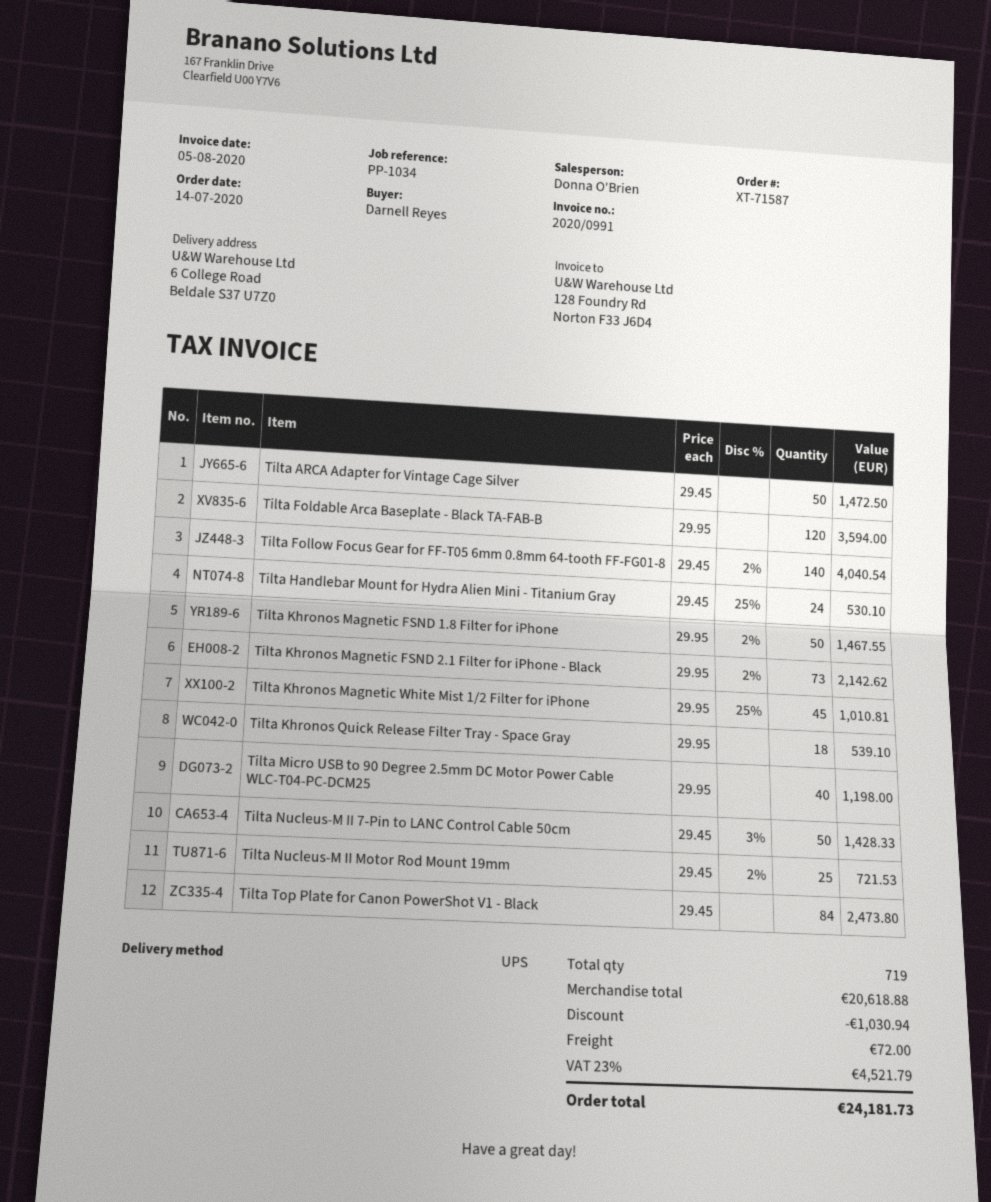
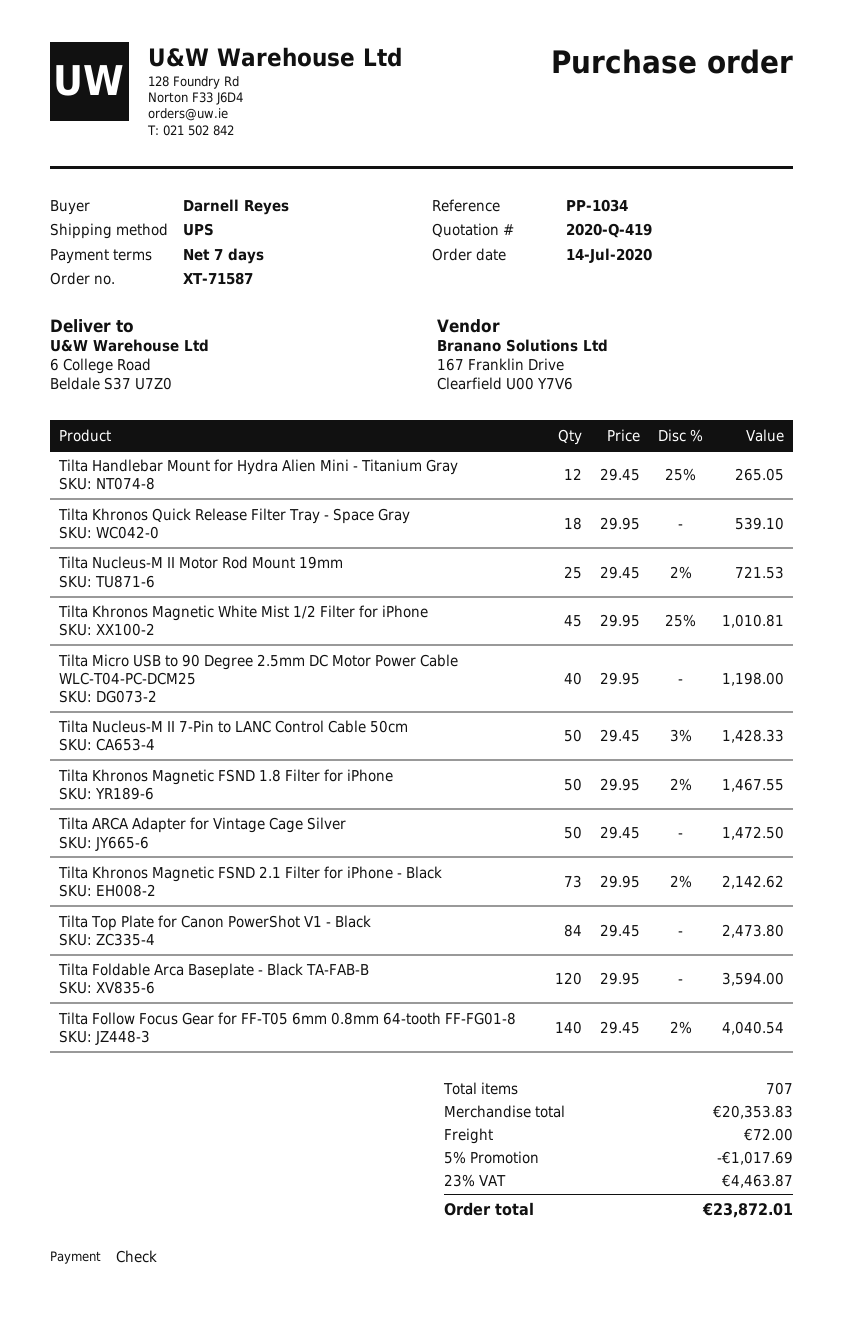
Tilta Handlebar Mount for Hydra Alien Mini - Titanium Gray: 24 x 29.45 - 25% = 530.10 -> 12 x 29.45 - 25% = 265.05
total quantity: 719 -> 707
subtotal: 20618.88 -> 20353.83
discount: 1030.94 -> 1017.69
tax: 23% = 4521.79 -> 23% = 4463.87
total: 24181.73 -> 23872.01

